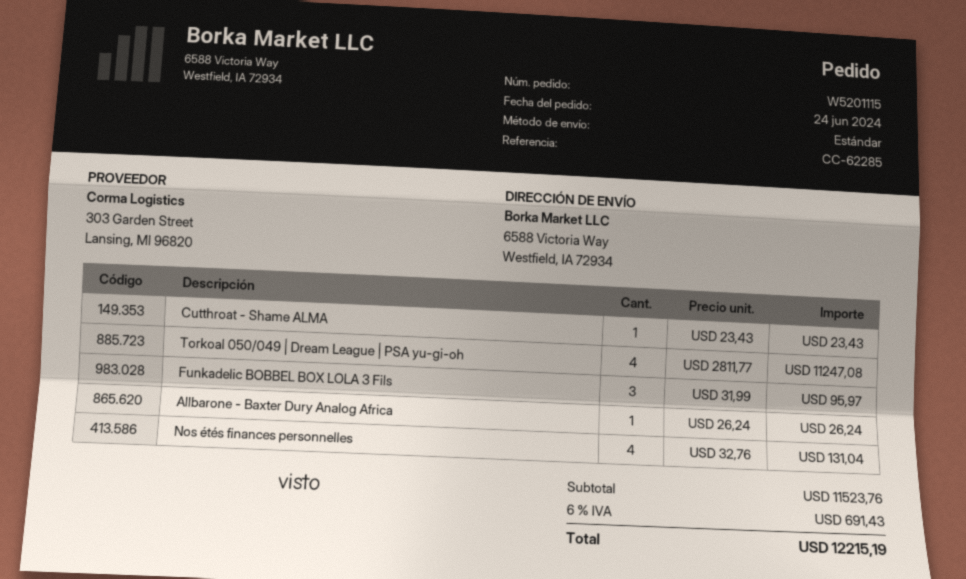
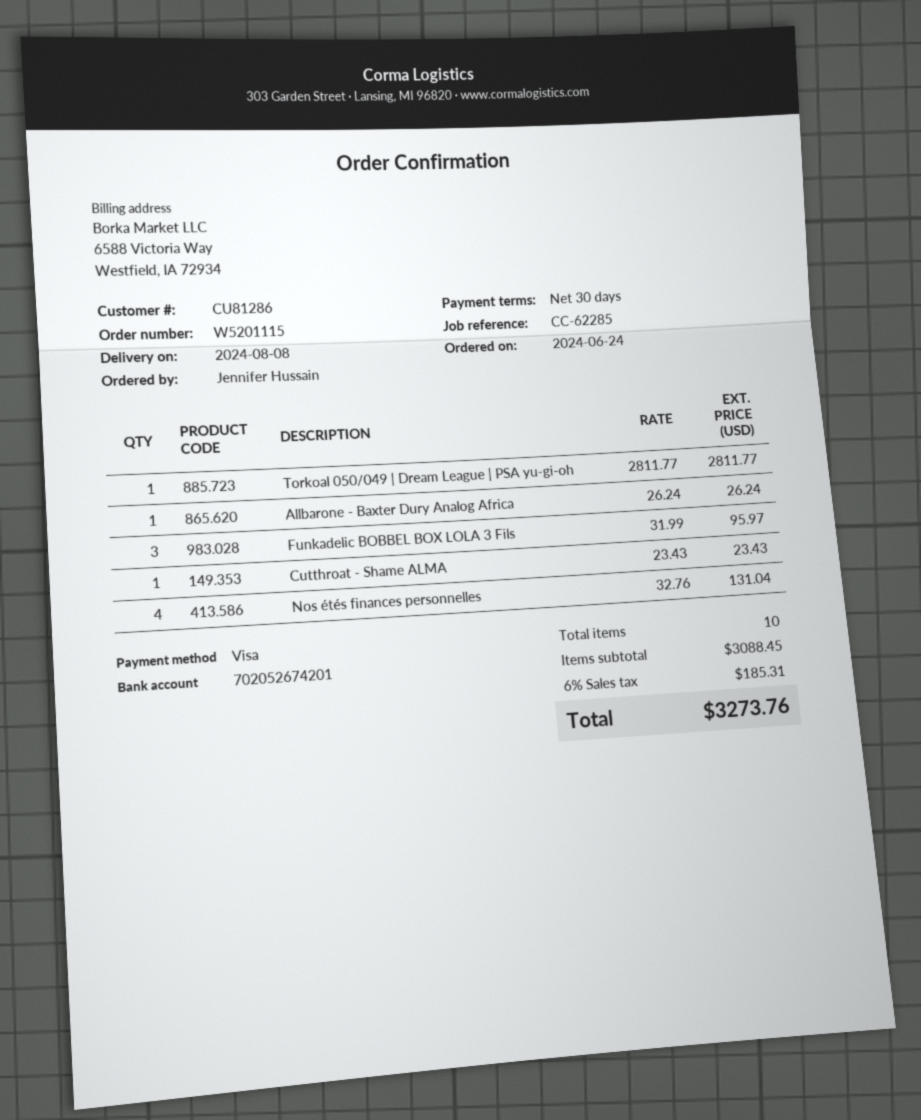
Torkoal 050/049 | Dream League | PSA yu-gi-oh: 4 x 2811.77 = 11247.08 -> 1 x 2811.77 = 2811.77
subtotal: 11523.76 -> 3088.45
tax: 6% = 691.43 -> 6% = 185.31
total: 12215.19 -> 3273.76

